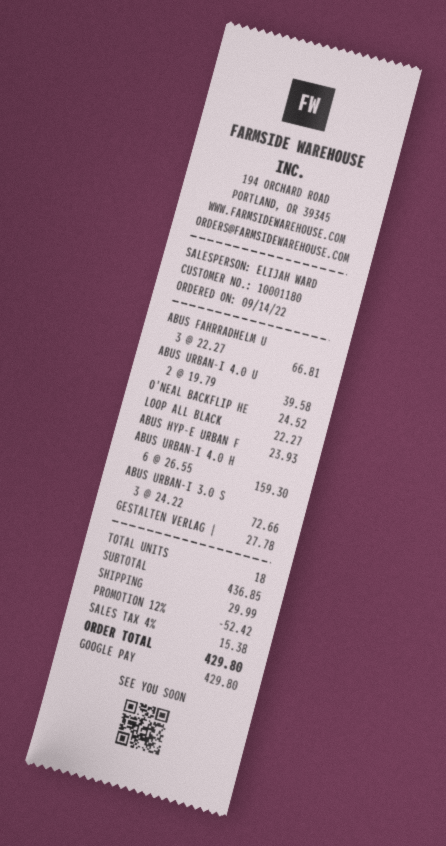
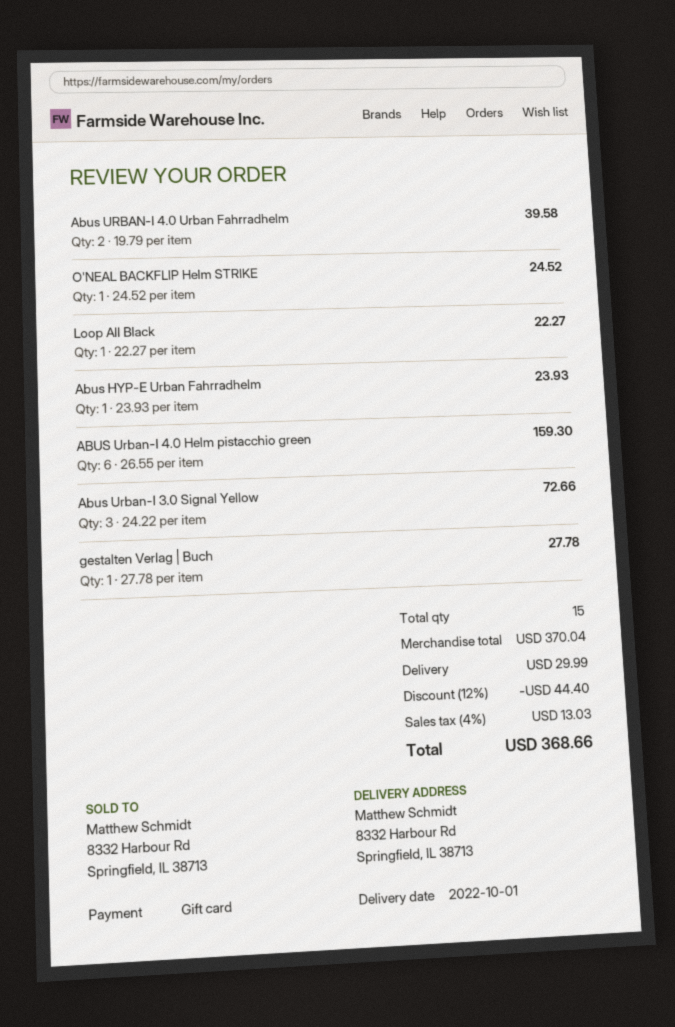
payment method: Google Pay -> gift card
ABUS FAHRRADHELM U: 3 x 22.27 = 66.81 -> none
total quantity: 18 -> 15
subtotal: 436.85 -> 370.04
discount: 12% = 52.42 -> 12% = 44.40
tax: 4% = 15.38 -> 4% = 13.03
total: 429.80 -> 368.66

